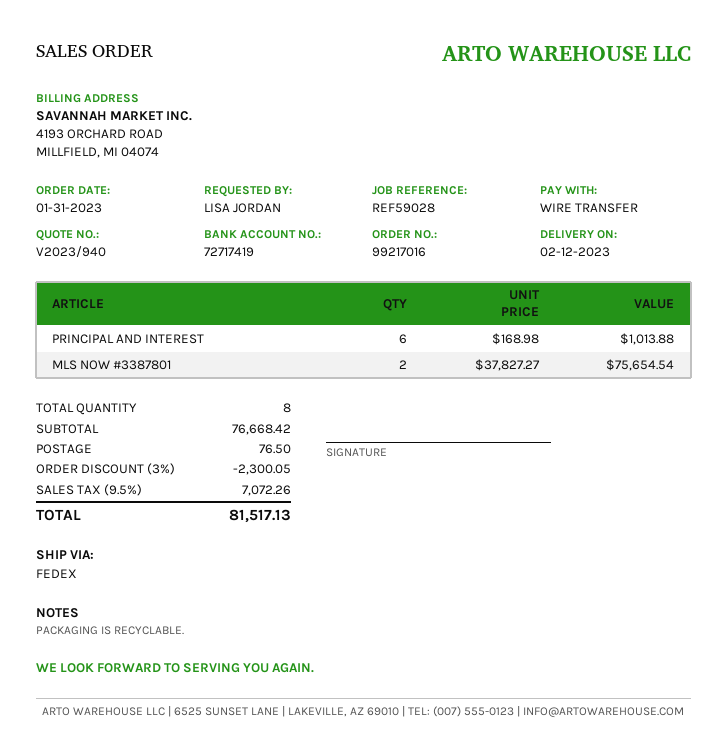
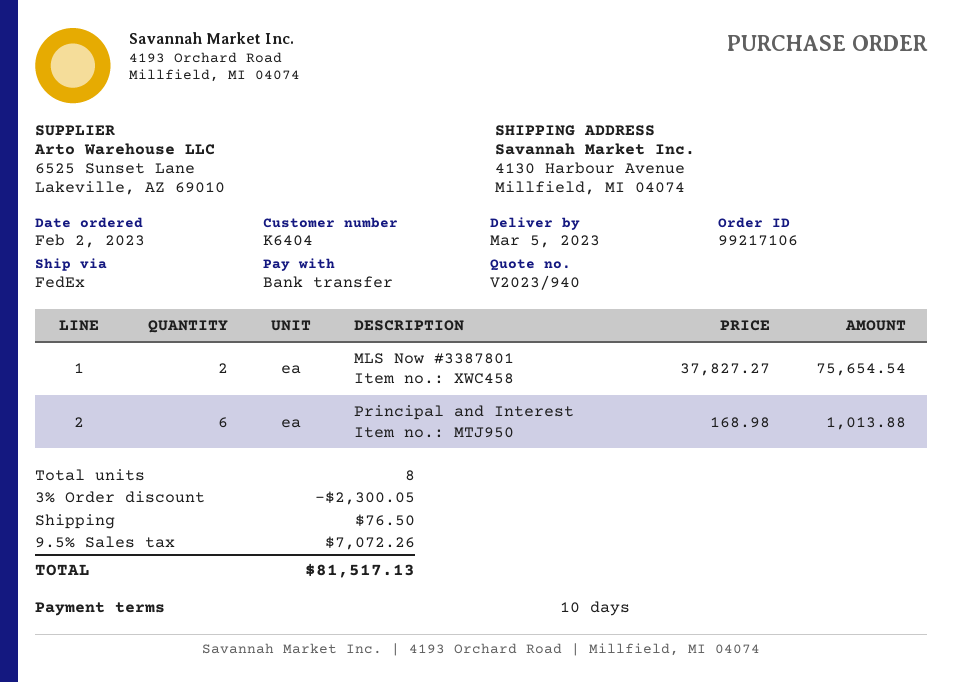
order number: 99217016 -> 99217106
order date: 2023-01-31 -> 2023-02-02
delivery date: 2023-02-12 -> 2023-03-05

